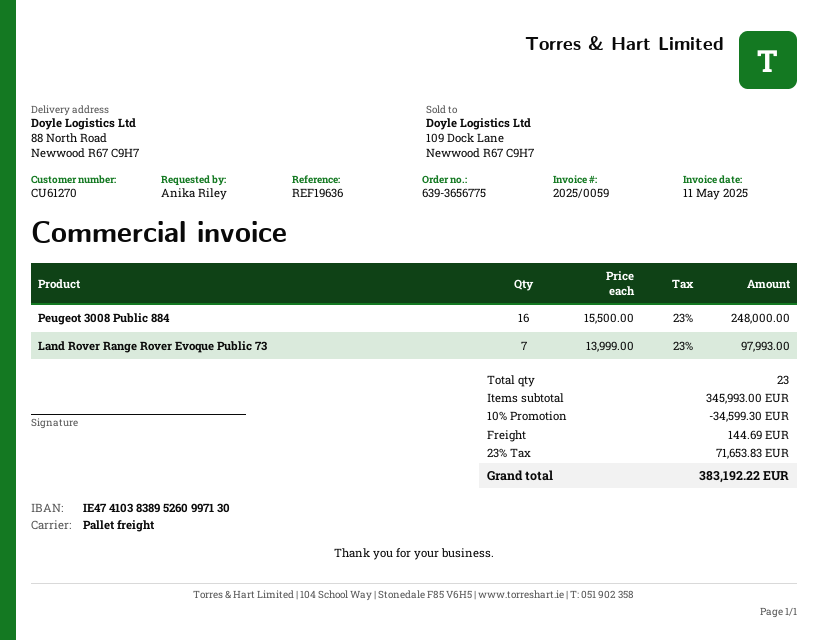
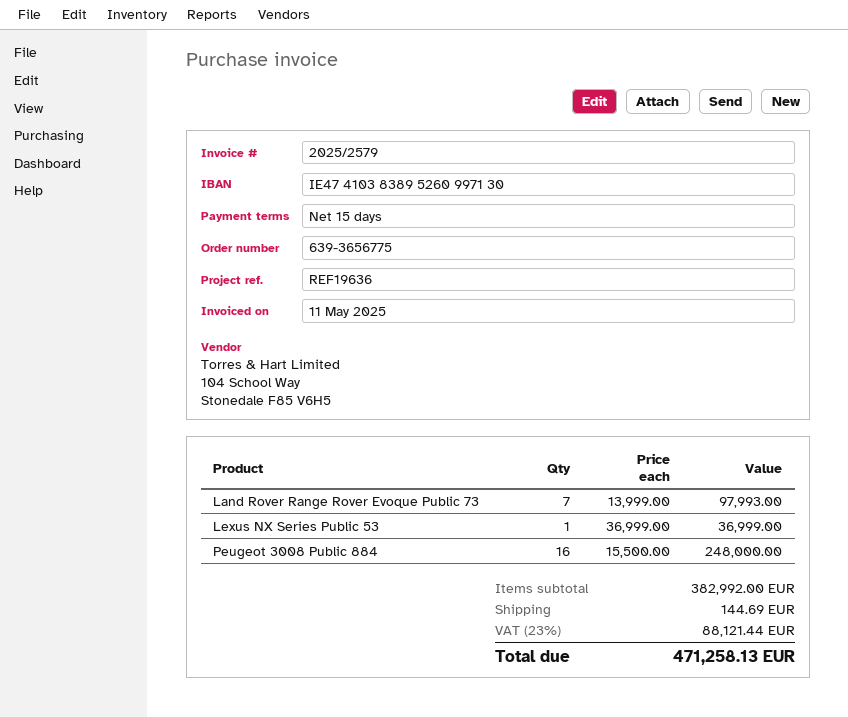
invoice number: 2025/0059 -> 2025/2579
Lexus NX Series Public 53: none -> 1 x 36999.00 = 36999.00
subtotal: 345993.00 -> 382992.00
discount: 10% = 34599.30 -> none
tax: 23% = 71653.83 -> 23% = 88121.44
total: 383192.22 -> 471258.13

